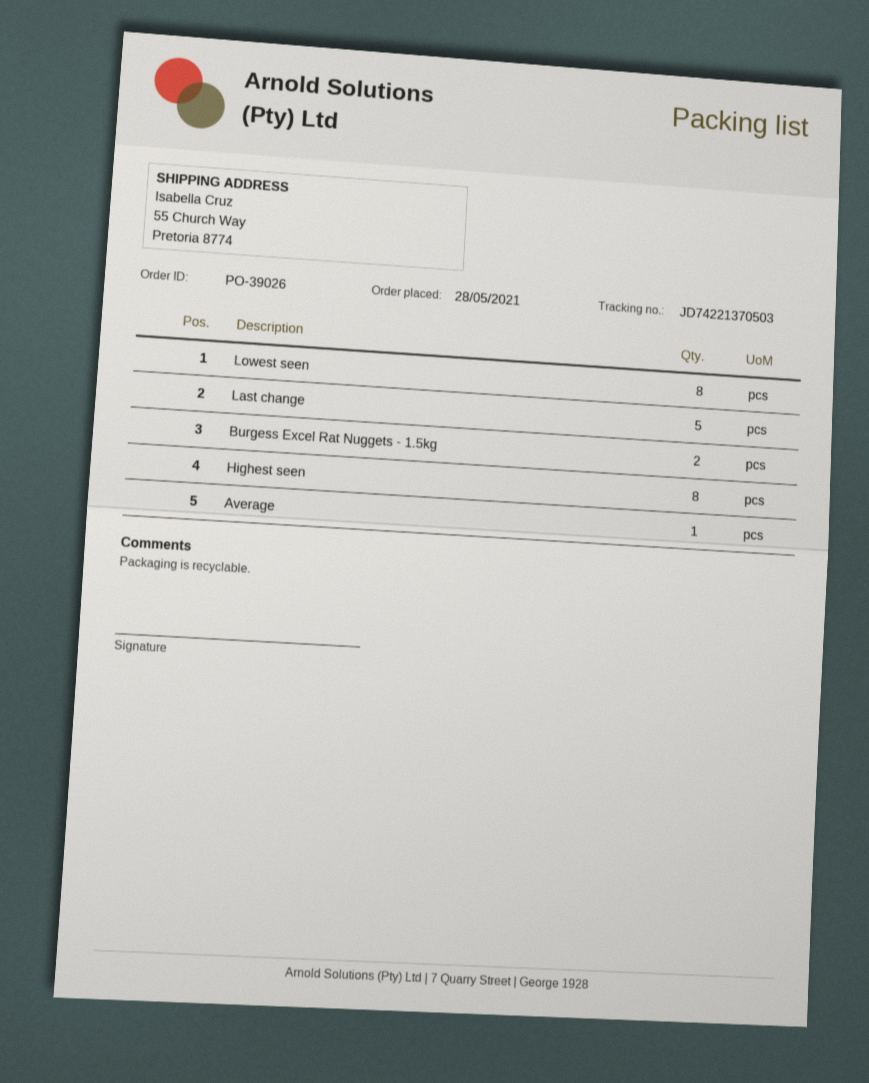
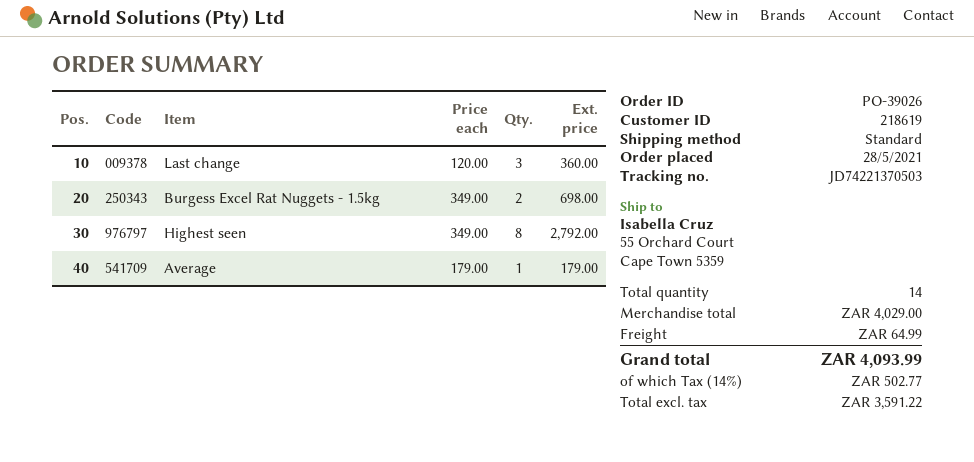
ship to: 55 Church Way, Pretoria 8774 -> 55 Orchard Court, Cape Town 5359
Lowest seen: 8 -> none
Last change: 5 -> 3

